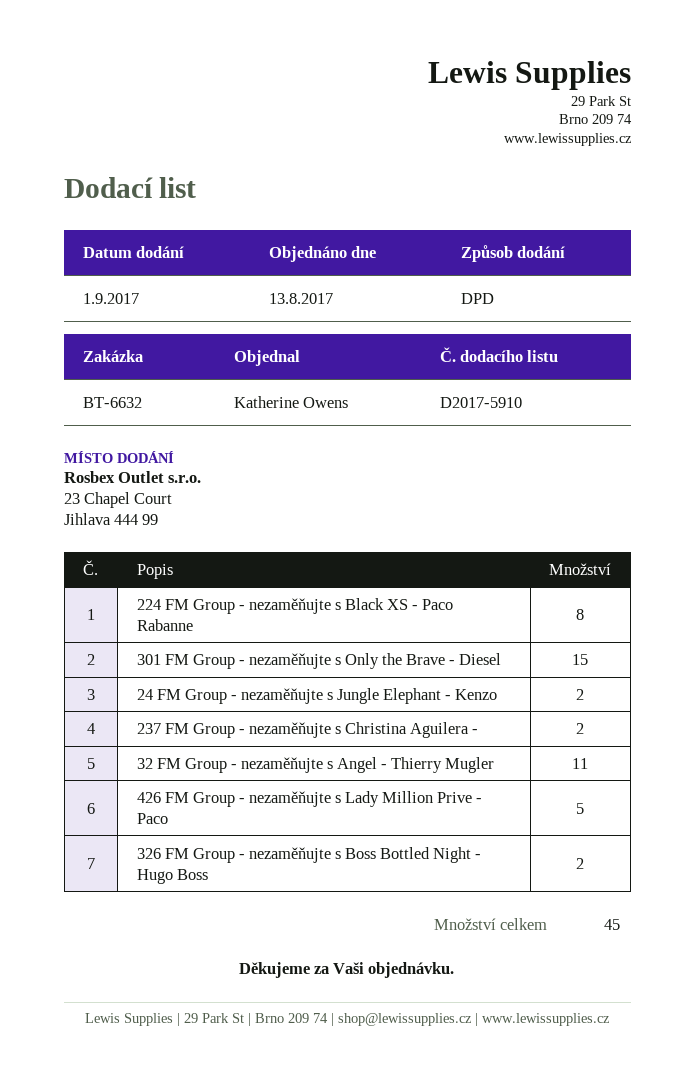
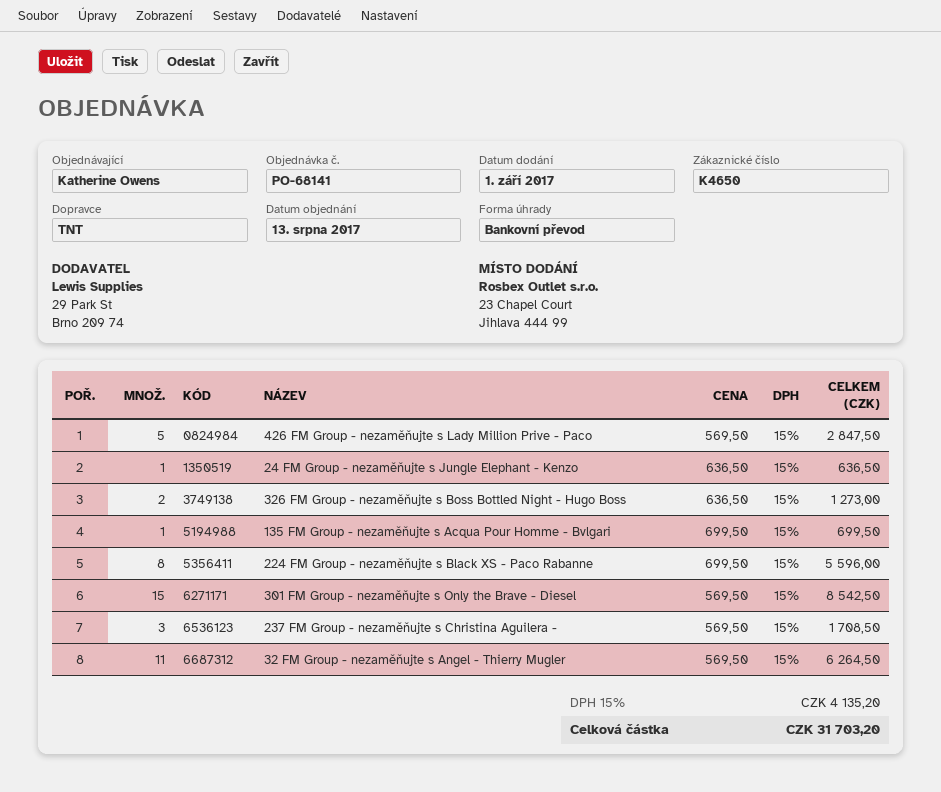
shipping method: DPD -> TNT
24 FM Group - nezaměňujte s Jungle Elephant - Kenzo: 2 -> 1
237 FM Group - nezaměňujte s Christina Aguilera -: 2 -> 3
135 FM Group - nezaměňujte s Acqua Pour Homme - Bvlgari: none -> 1

